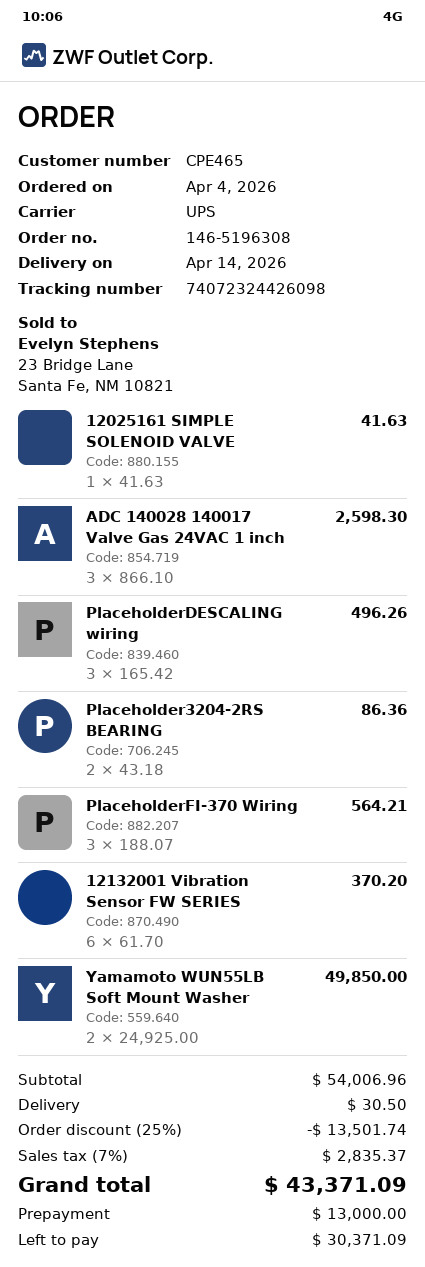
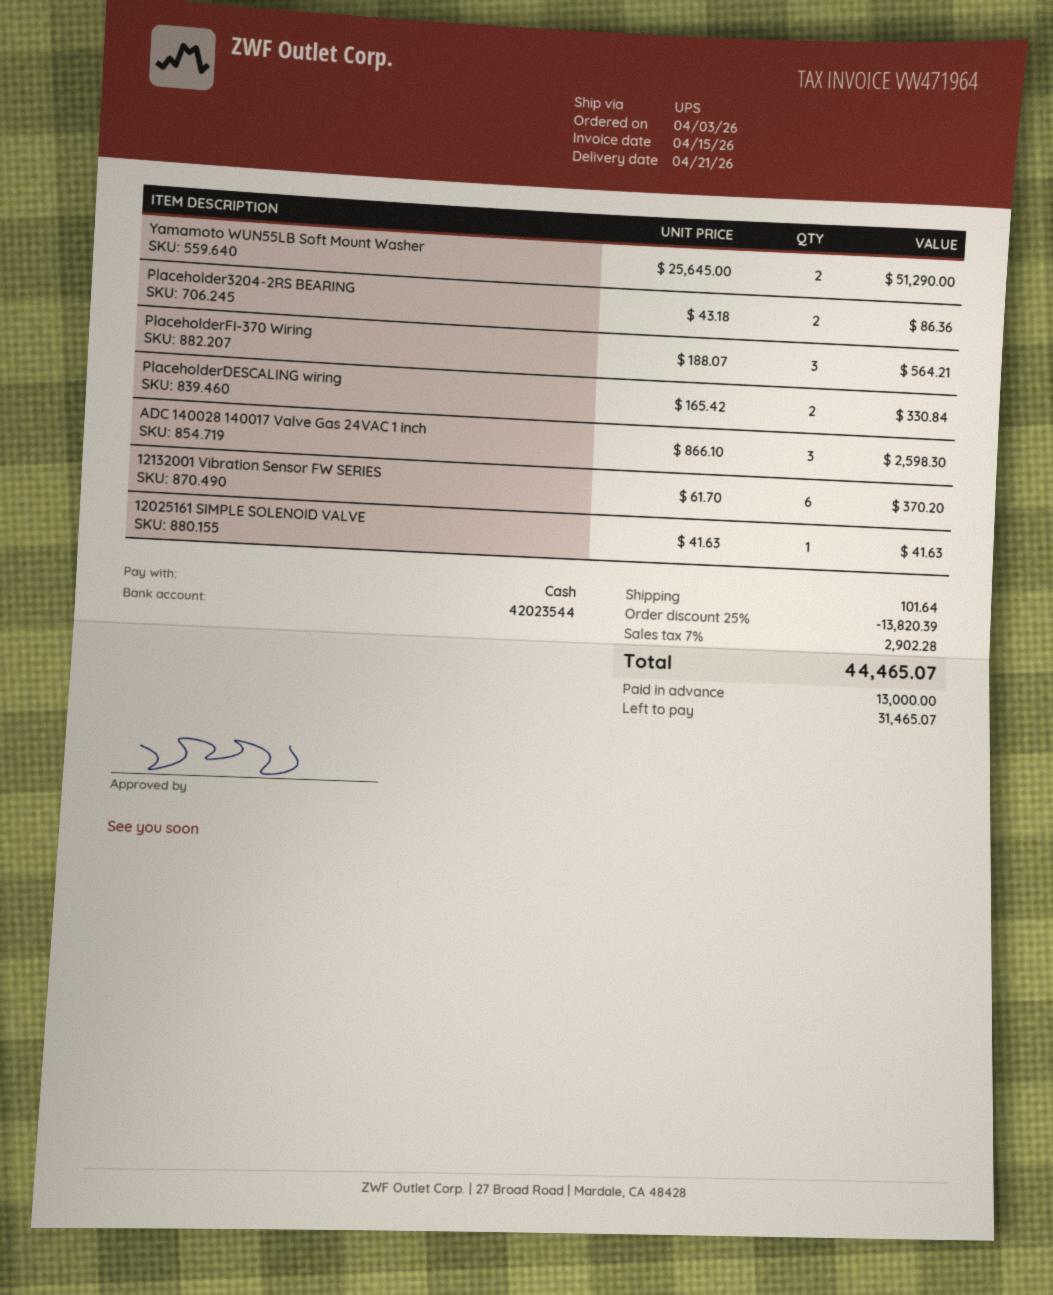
order date: 2026-04-04 -> 2026-04-03
delivery date: 2026-04-14 -> 2026-04-21
PlaceholderDESCALING wiring: 3 x 165.42 = 496.26 -> 2 x 165.42 = 330.84
Yamamoto WUN55LB Soft Mount Washer: 2 x 24925.00 = 49850.00 -> 2 x 25645.00 = 51290.00
discount: 25% = 13501.74 -> 25% = 13820.39
shipping: 30.50 -> 101.64
tax: 7% = 2835.37 -> 7% = 2902.28
total: 43371.09 -> 44465.07
balance: 30371.09 -> 31465.07

